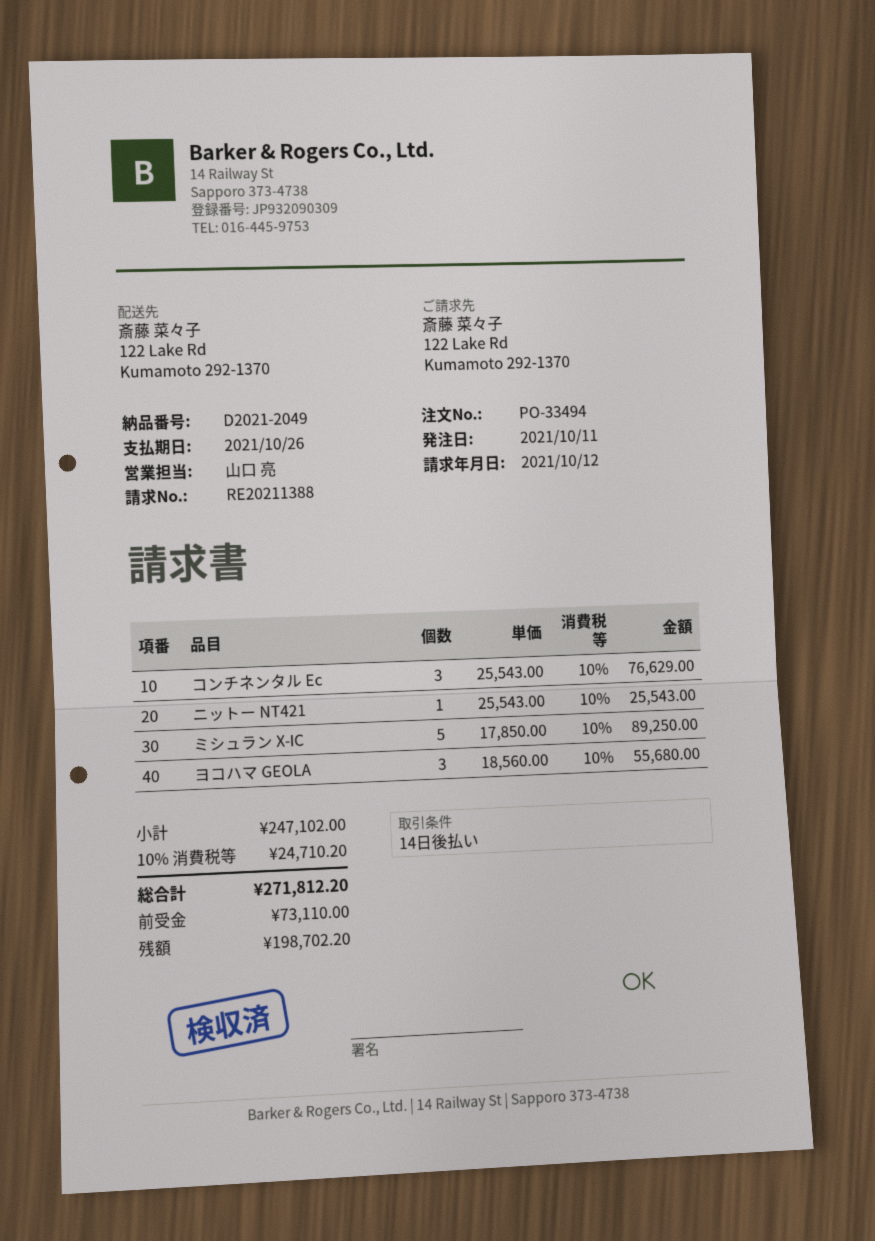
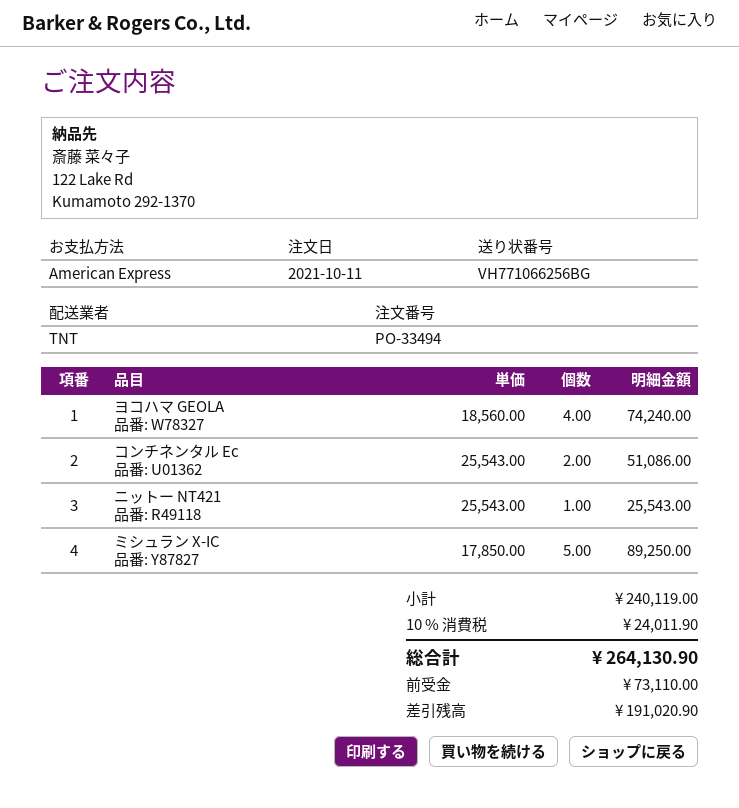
コンチネンタル Ec: 3 x 25543.00 = 76629.00 -> 2 x 25543.00 = 51086.00
ヨコハマ GEOLA: 3 x 18560.00 = 55680.00 -> 4 x 18560.00 = 74240.00
subtotal: 247102.00 -> 240119.00
tax: 10% = 24710.20 -> 10% = 24011.90
total: 271812.20 -> 264130.90
balance: 198702.20 -> 191020.90

